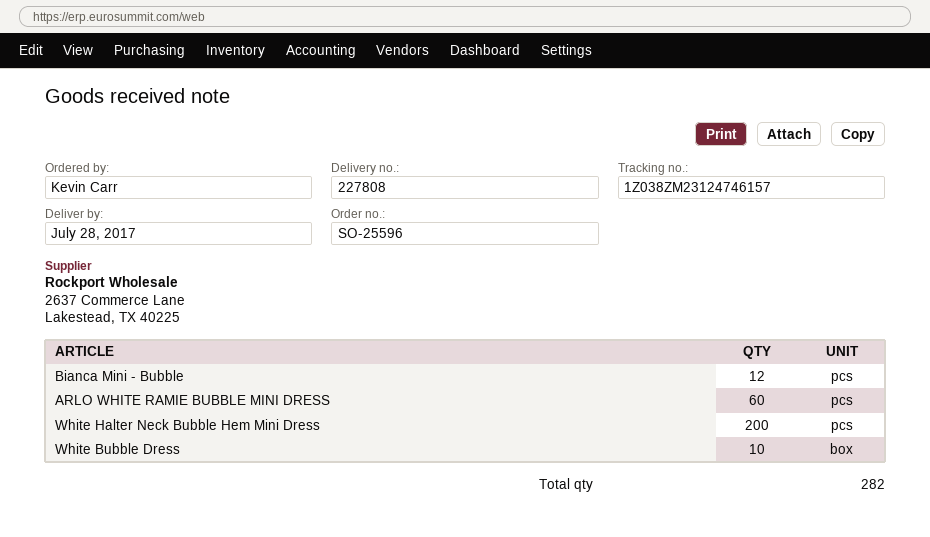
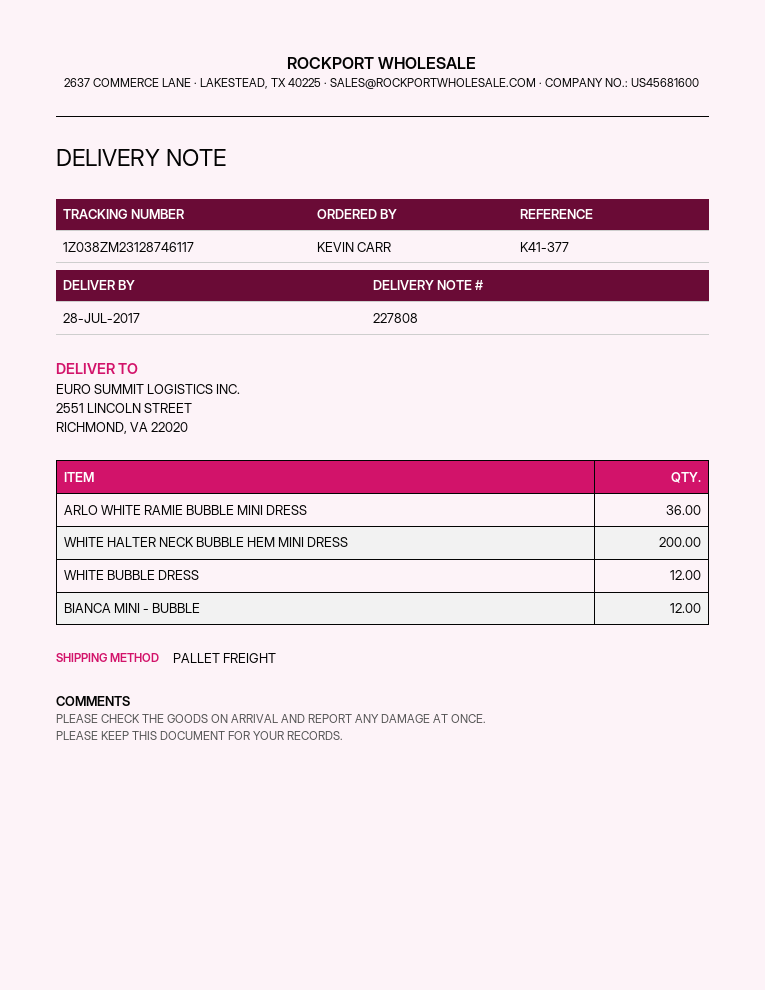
tracking number: 1Z038ZM23124746157 -> 1Z038ZM23128746117
ARLO WHITE RAMIE BUBBLE MINI DRESS: 60 -> 36
White Bubble Dress: 10 -> 12

